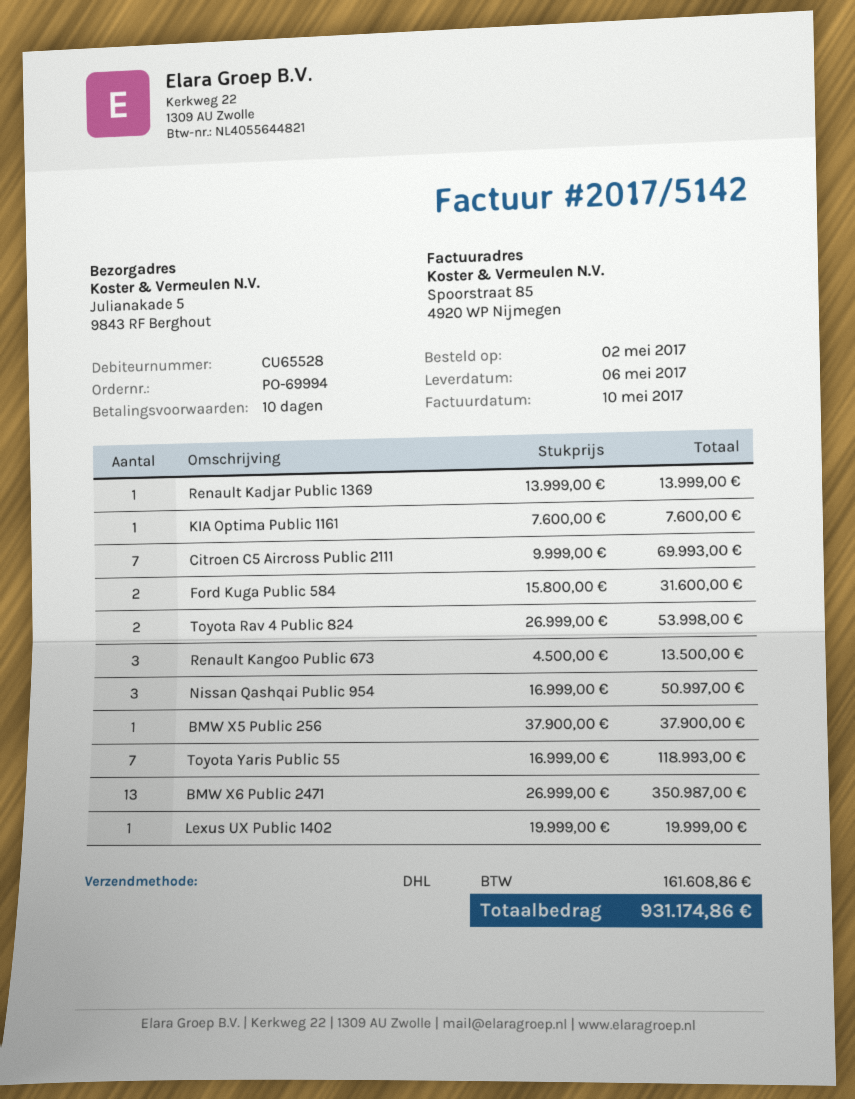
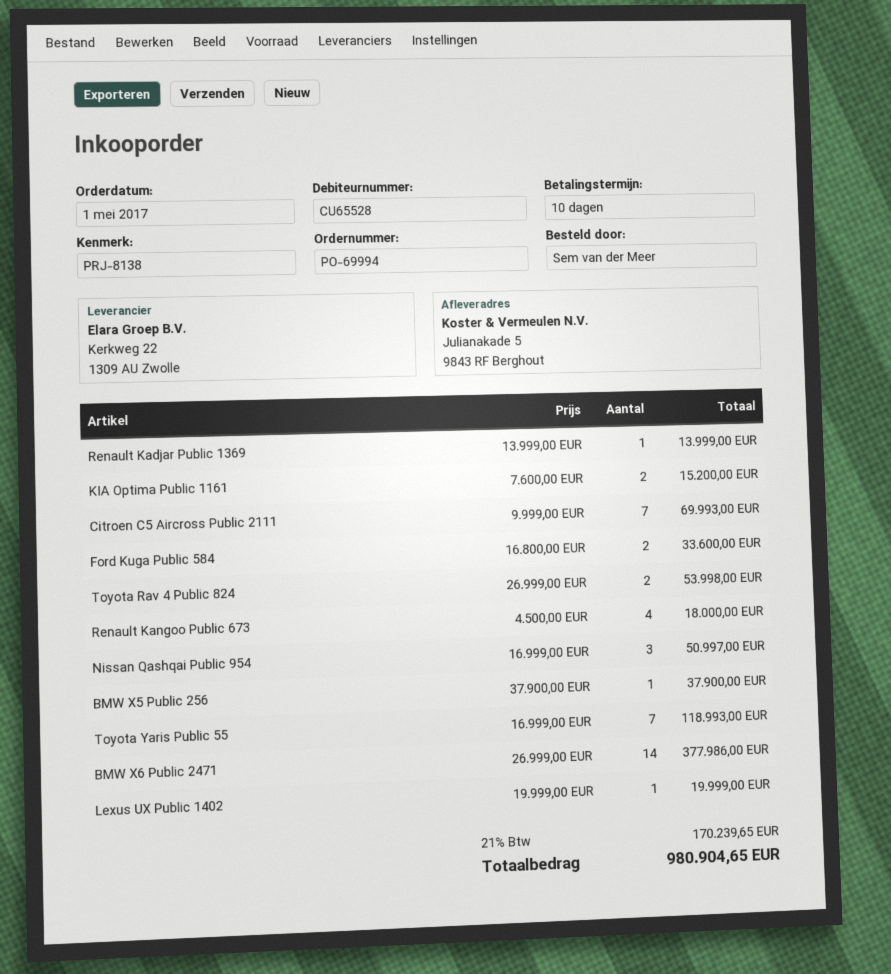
order date: 2017-05-02 -> 2017-05-01
KIA Optima Public 1161: 1 x 7600.00 = 7600.00 -> 2 x 7600.00 = 15200.00
Ford Kuga Public 584: 2 x 15800.00 = 31600.00 -> 2 x 16800.00 = 33600.00
Renault Kangoo Public 673: 3 x 4500.00 = 13500.00 -> 4 x 4500.00 = 18000.00
BMW X6 Public 2471: 13 x 26999.00 = 350987.00 -> 14 x 26999.00 = 377986.00
tax: 161608.86 -> 170239.65
total: 931174.86 -> 980904.65

